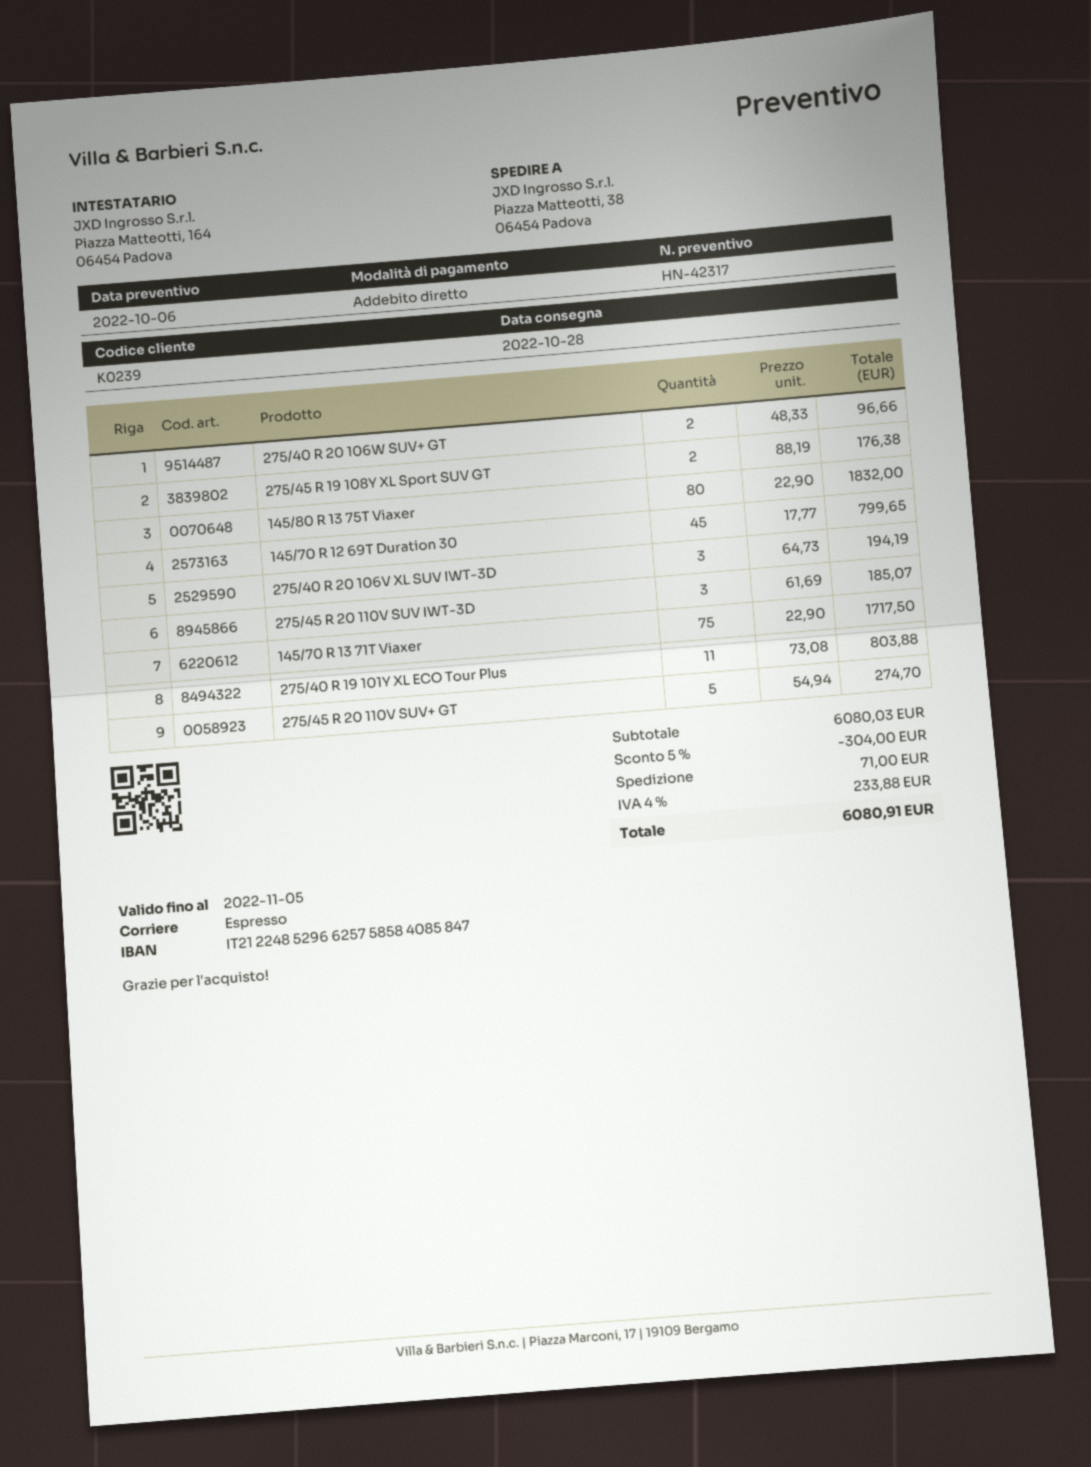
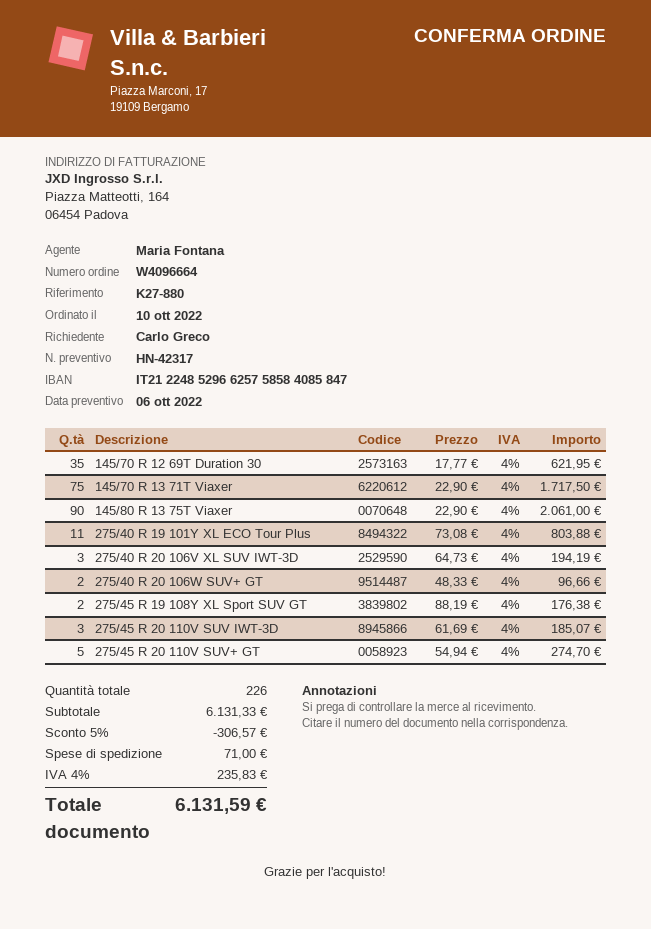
145/80 R 13 75T Viaxer: 80 x 22.90 = 1832.00 -> 90 x 22.90 = 2061.00
145/70 R 12 69T Duration 30: 45 x 17.77 = 799.65 -> 35 x 17.77 = 621.95
subtotal: 6080.03 -> 6131.33
discount: 5% = 304.00 -> 5% = 306.57
tax: 4% = 233.88 -> 4% = 235.83
total: 6080.91 -> 6131.59

